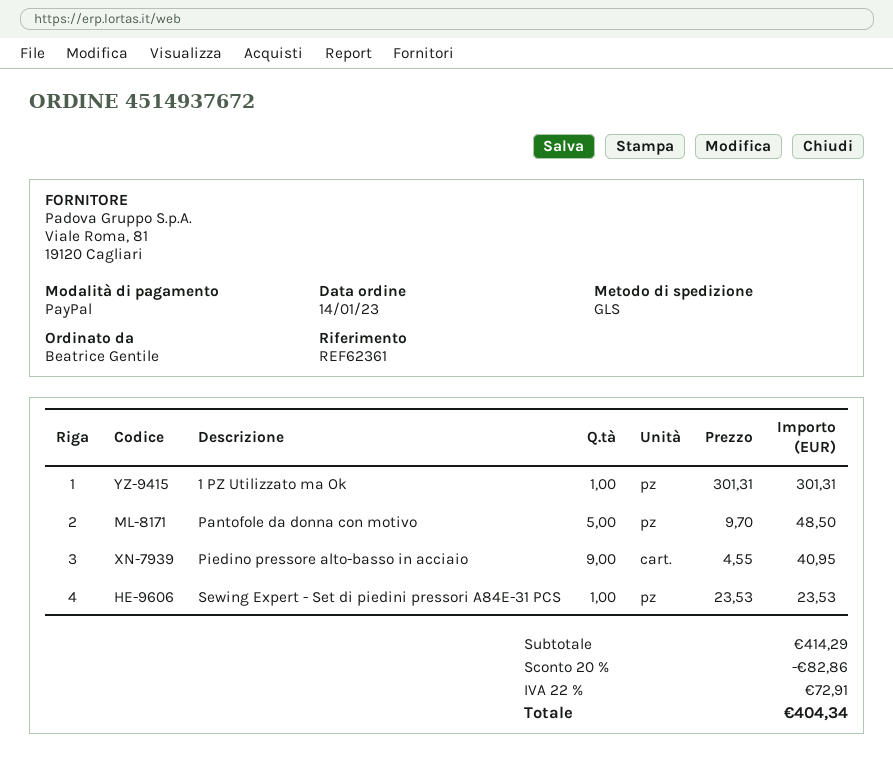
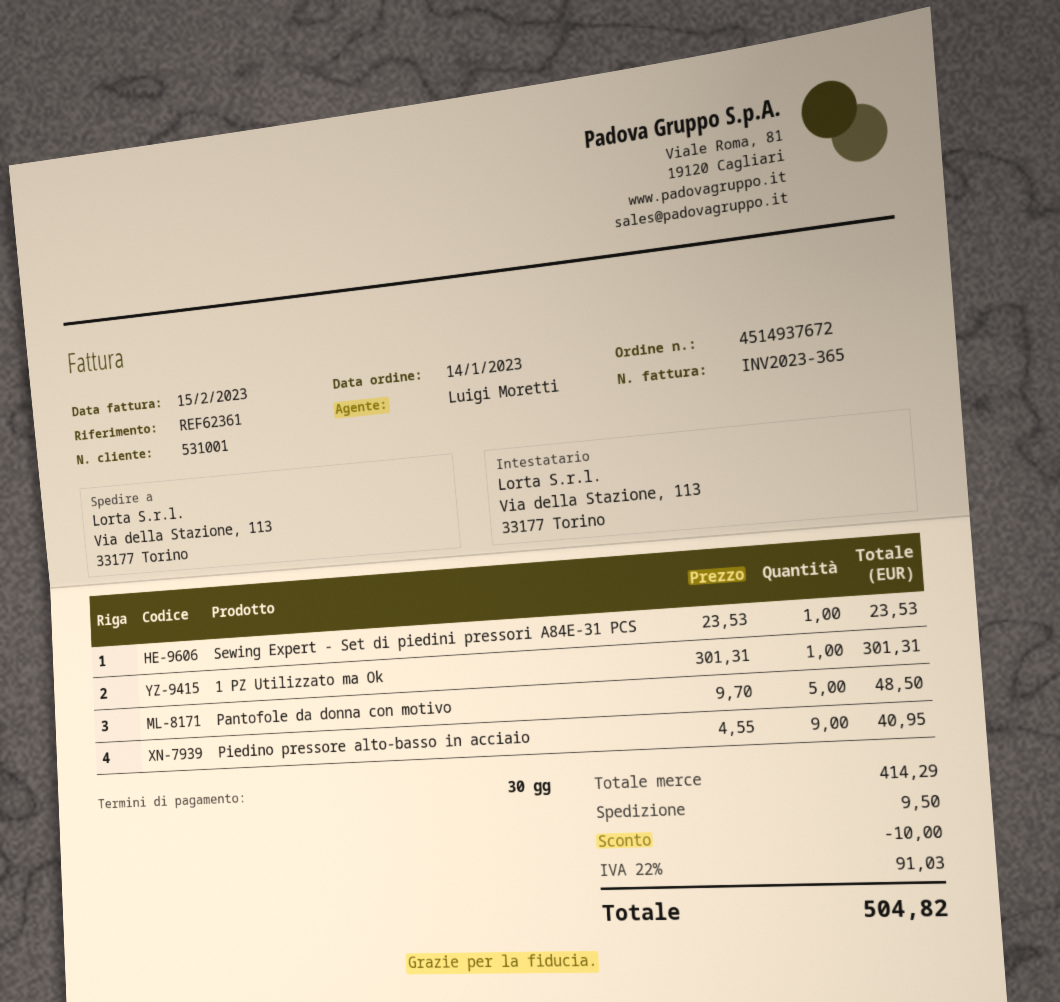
discount: 82.86 -> 10.00
shipping: none -> 9.50
tax: 22% = 72.91 -> 22% = 91.03
total: 404.34 -> 504.82

